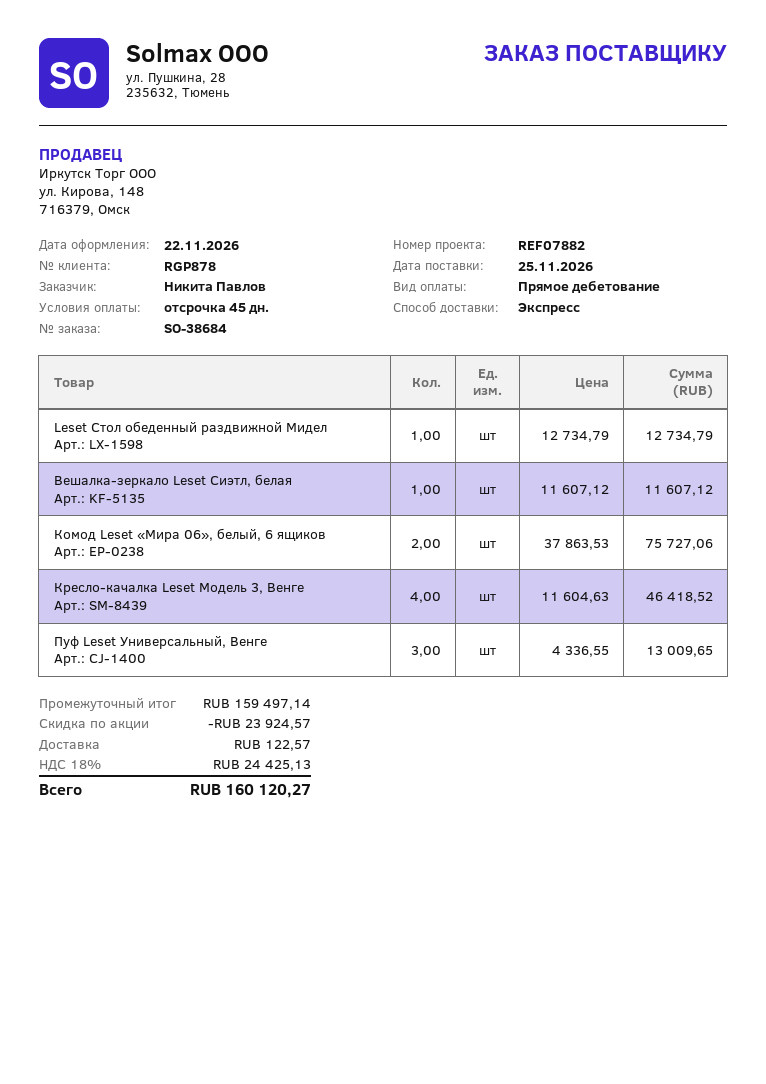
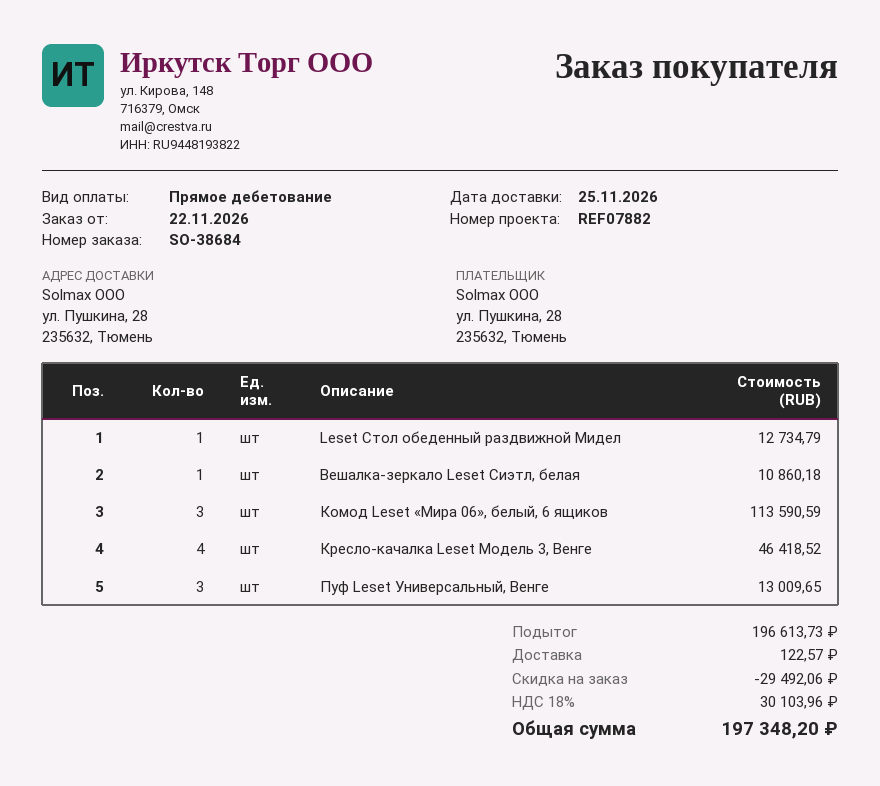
Вешалка-зеркало Leset Сиэтл, белая: 1 for 11607.12 -> 1 for 10860.18
Комод Leset «Мира 06», белый, 6 ящиков: 2 for 75727.06 -> 3 for 113590.59
subtotal: 159497.14 -> 196613.73
discount: 23924.57 -> 29492.06
tax: 18% = 24425.13 -> 18% = 30103.96
total: 160120.27 -> 197348.20

